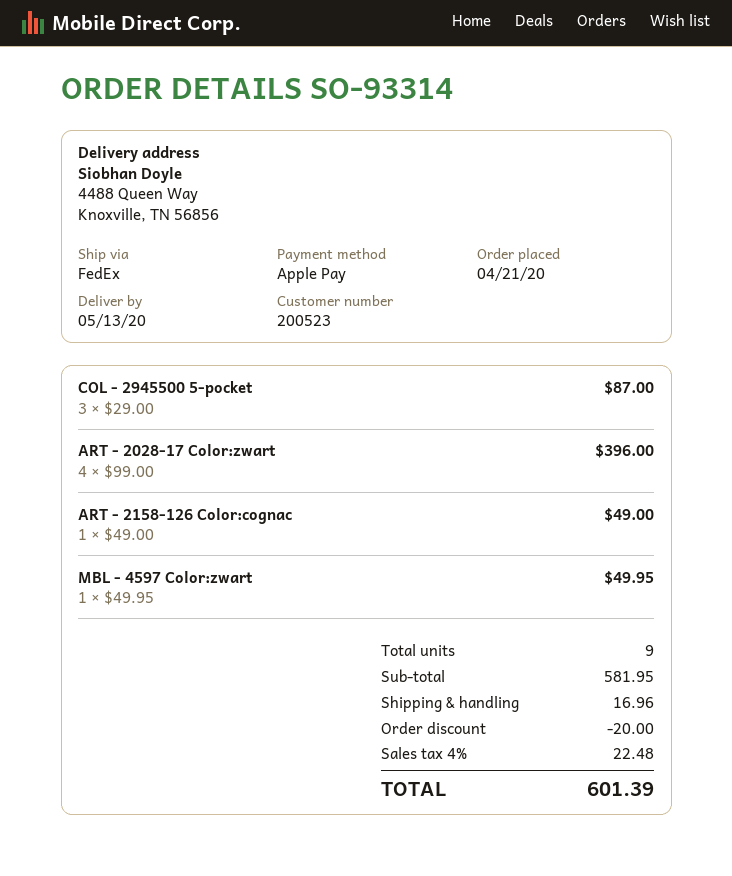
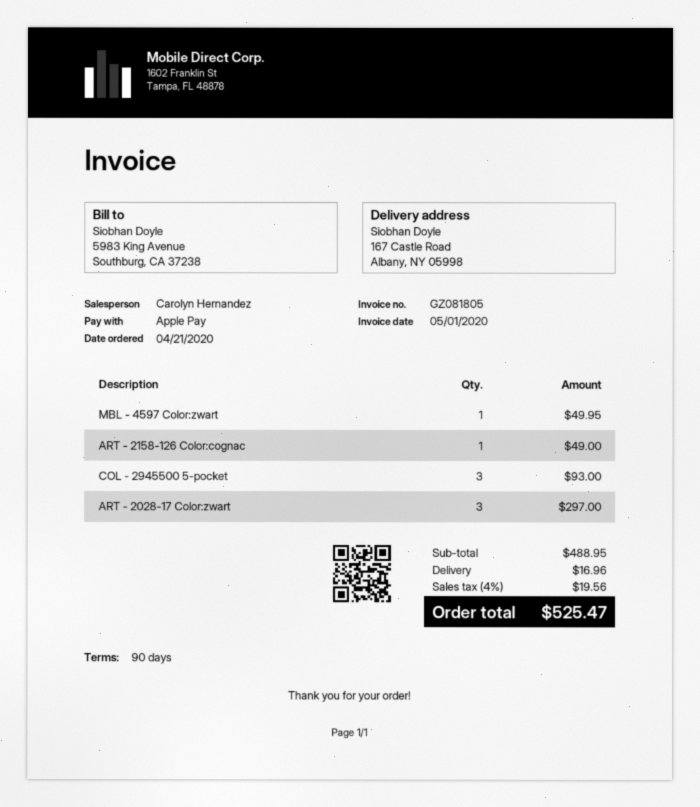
ship to: 4488 Queen Way, Knoxville, TN 56856 -> 167 Castle Road, Albany, NY 05998
COL - 2945500 5-pocket: 3 for 87.00 -> 3 for 93.00
ART - 2028-17 Color:zwart: 4 for 396.00 -> 3 for 297.00
subtotal: 581.95 -> 488.95
discount: 20.00 -> none
tax: 4% = 22.48 -> 4% = 19.56
total: 601.39 -> 525.47

